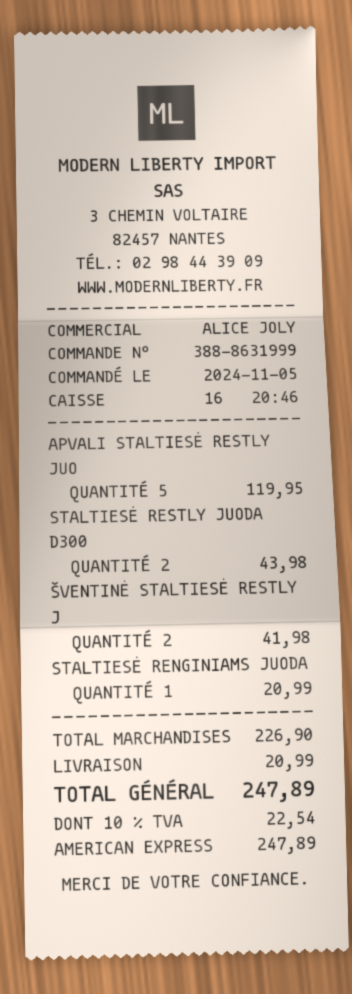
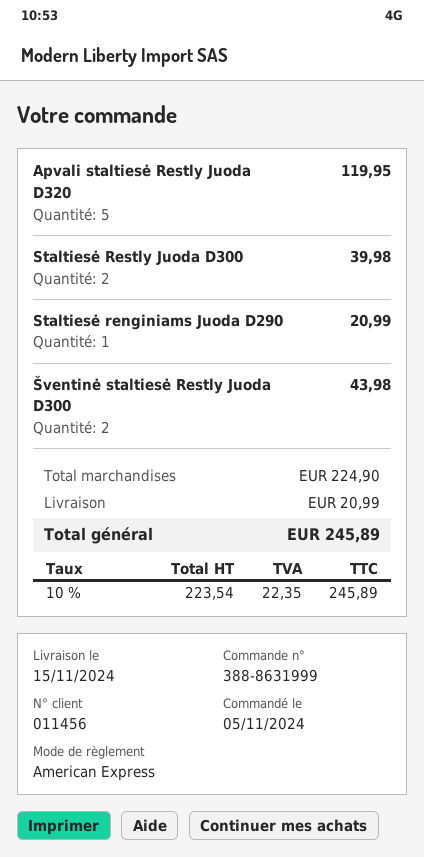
STALTIESĖ RESTLY JUODA D300: 2 for 43.98 -> 2 for 39.98
ŠVENTINĖ STALTIESĖ RESTLY J: 2 for 41.98 -> 2 for 43.98
subtotal: 226.90 -> 224.90
tax: 10% = 22.54 -> 10% = 22.35
total: 247.89 -> 245.89

